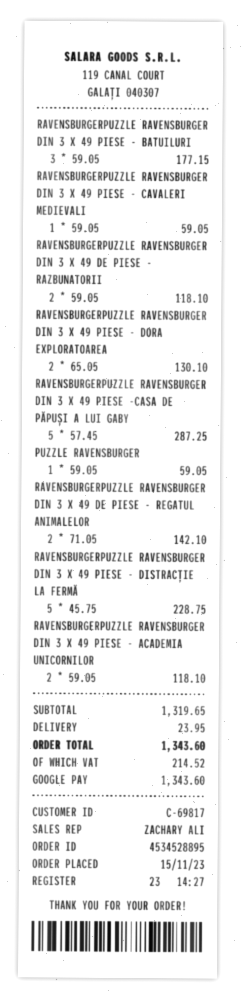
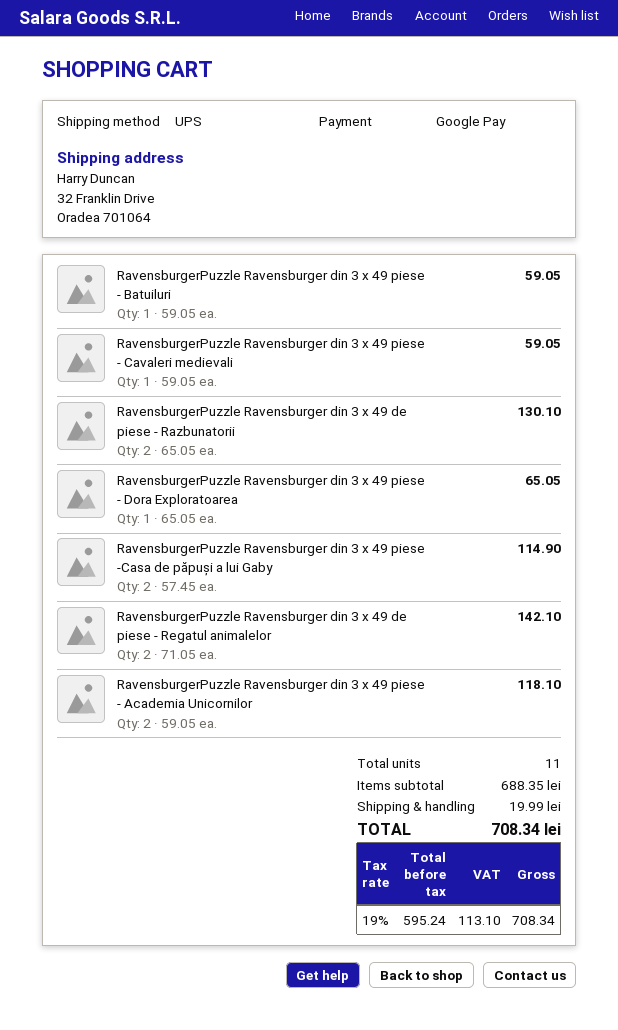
RAVENSBURGERPUZZLE RAVENSBURGER DIN 3 X 49 PIESE - BATUILURI: 3 x 59.05 = 177.15 -> 1 x 59.05 = 59.05
RAVENSBURGERPUZZLE RAVENSBURGER DIN 3 X 49 DE PIESE - RAZBUNATORII: 2 x 59.05 = 118.10 -> 2 x 65.05 = 130.10
RAVENSBURGERPUZZLE RAVENSBURGER DIN 3 X 49 PIESE - DORA EXPLORATOAREA: 2 x 65.05 = 130.10 -> 1 x 65.05 = 65.05
RAVENSBURGERPUZZLE RAVENSBURGER DIN 3 X 49 PIESE -CASA DE PĂPUȘI A LUI GABY: 5 x 57.45 = 287.25 -> 2 x 57.45 = 114.90
PUZZLE RAVENSBURGER: 1 x 59.05 = 59.05 -> none
RAVENSBURGERPUZZLE RAVENSBURGER DIN 3 X 49 PIESE - DISTRACȚIE LA FERMĂ: 5 x 45.75 = 228.75 -> none
subtotal: 1319.65 -> 688.35
shipping: 23.95 -> 19.99
tax: 214.52 -> 113.10
total: 1343.60 -> 708.34

